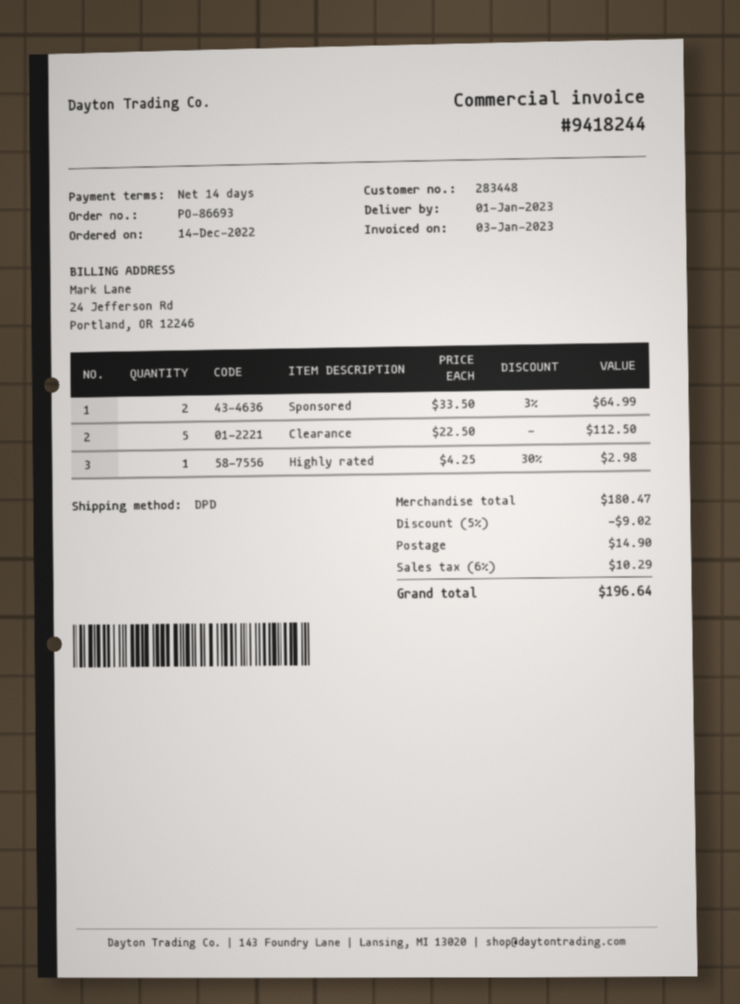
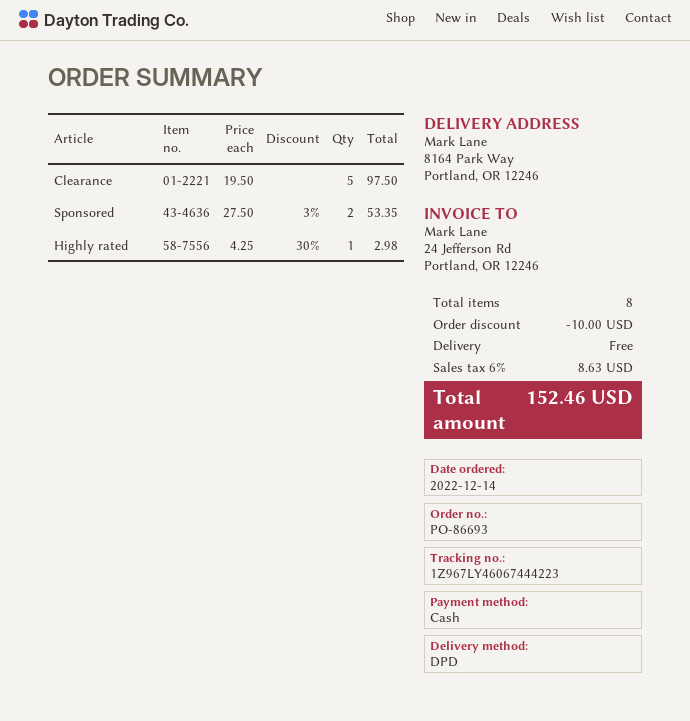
Sponsored: 2 x 33.50 - 3% = 64.99 -> 2 x 27.50 - 3% = 53.35
Clearance: 5 x 22.50 = 112.50 -> 5 x 19.50 = 97.50
discount: 9.02 -> 10.00
shipping: 14.90 -> 0.00
tax: 6% = 10.29 -> 6% = 8.63
total: 196.64 -> 152.46

